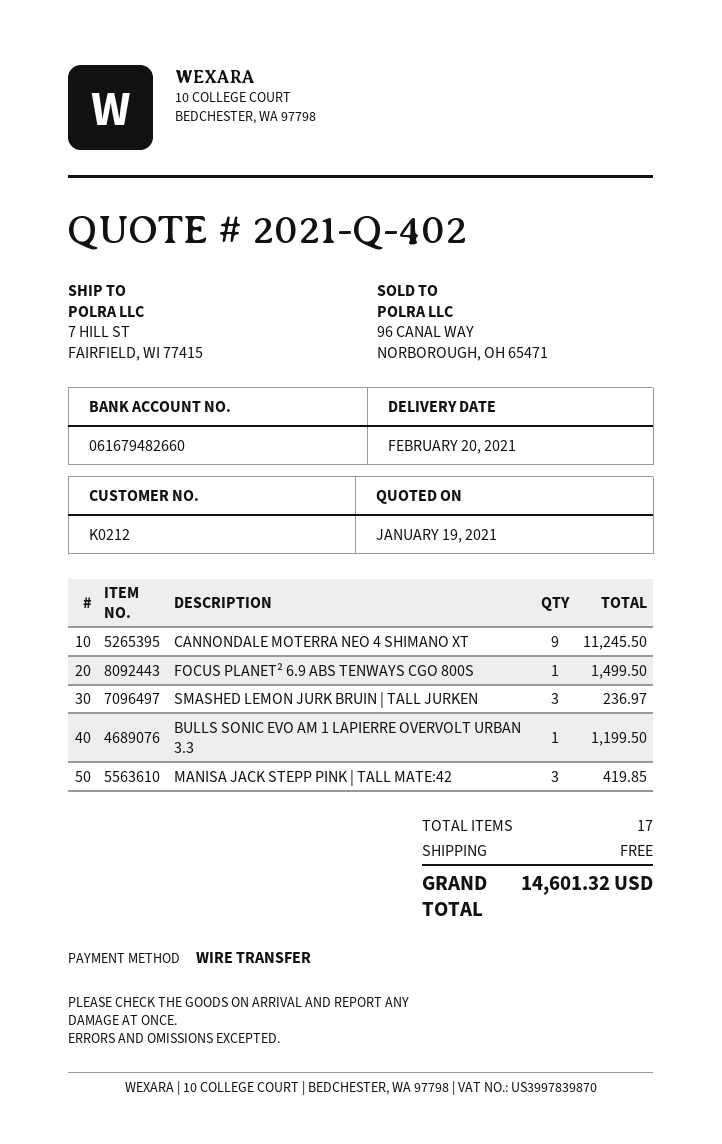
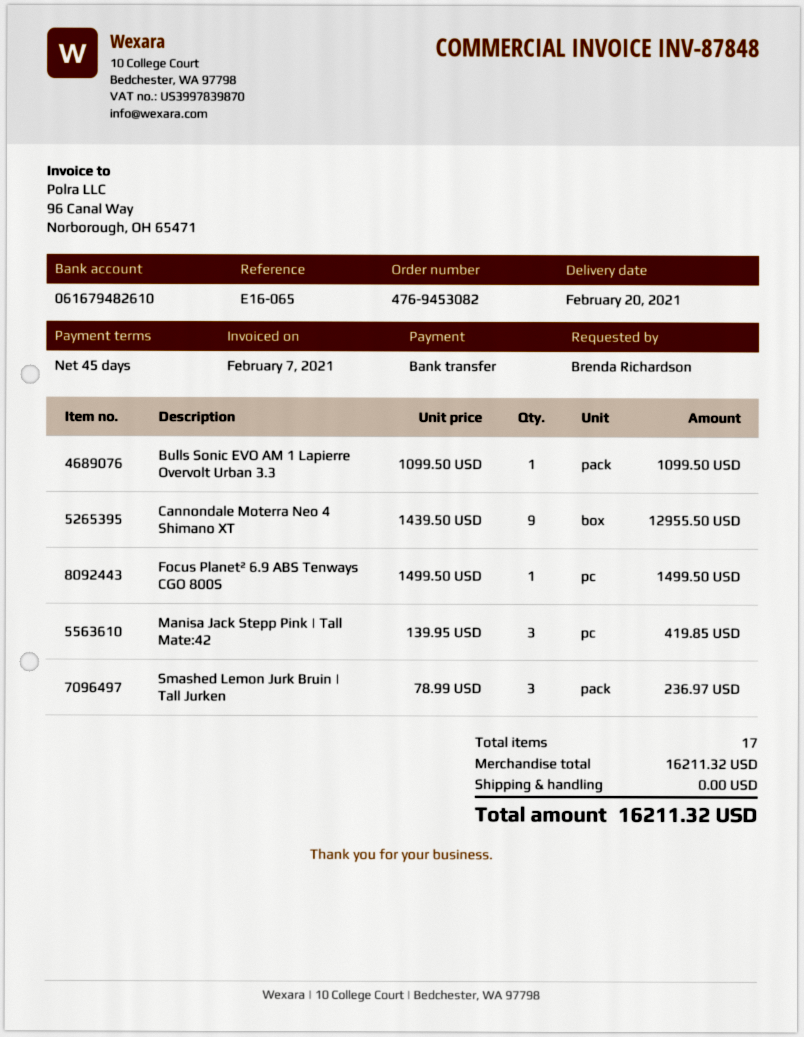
bank account: 061679482660 -> 061679482610
CANNONDALE MOTERRA NEO 4 SHIMANO XT: 9 for 11245.50 -> 9 for 12955.50
BULLS SONIC EVO AM 1 LAPIERRE OVERVOLT URBAN 3.3: 1 for 1199.50 -> 1 for 1099.50
total: 14601.32 -> 16211.32

